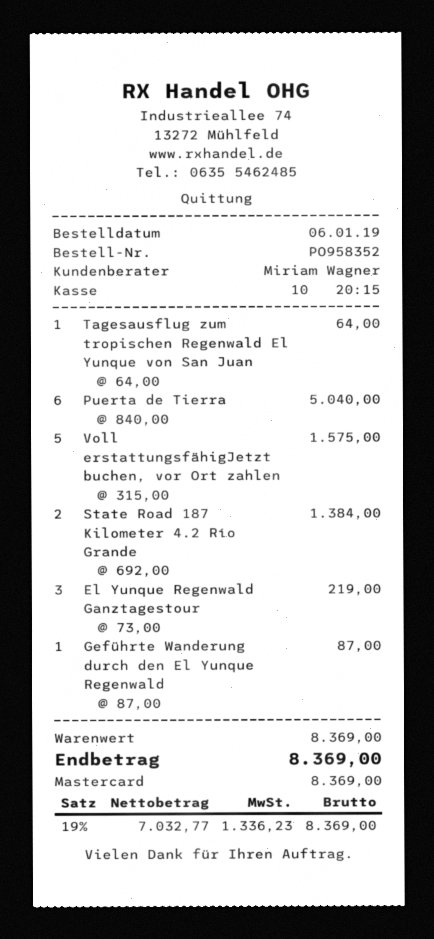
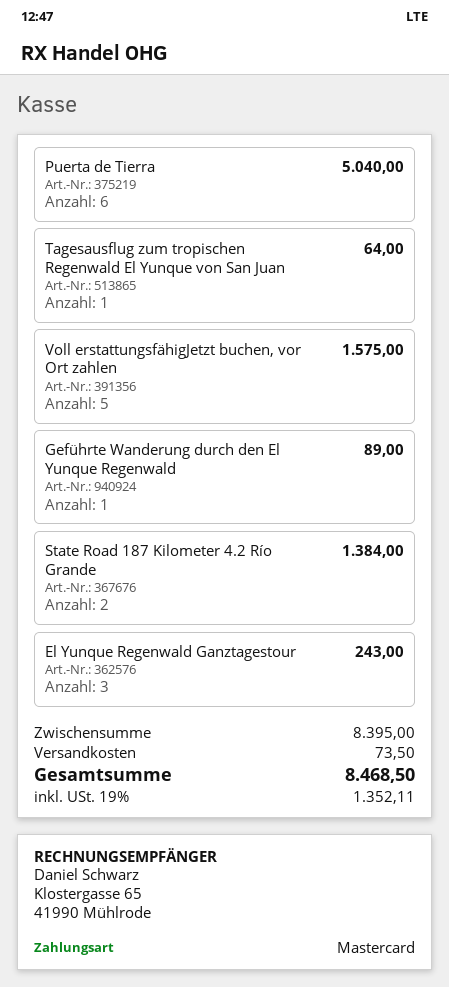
El Yunque Regenwald Ganztagestour: 3 for 219.00 -> 3 for 243.00
Geführte Wanderung durch den El Yunque Regenwald: 1 for 87.00 -> 1 for 89.00
subtotal: 8369.00 -> 8395.00
shipping: none -> 73.50
tax: 19% = 1336.23 -> 19% = 1352.11
total: 8369.00 -> 8468.50

